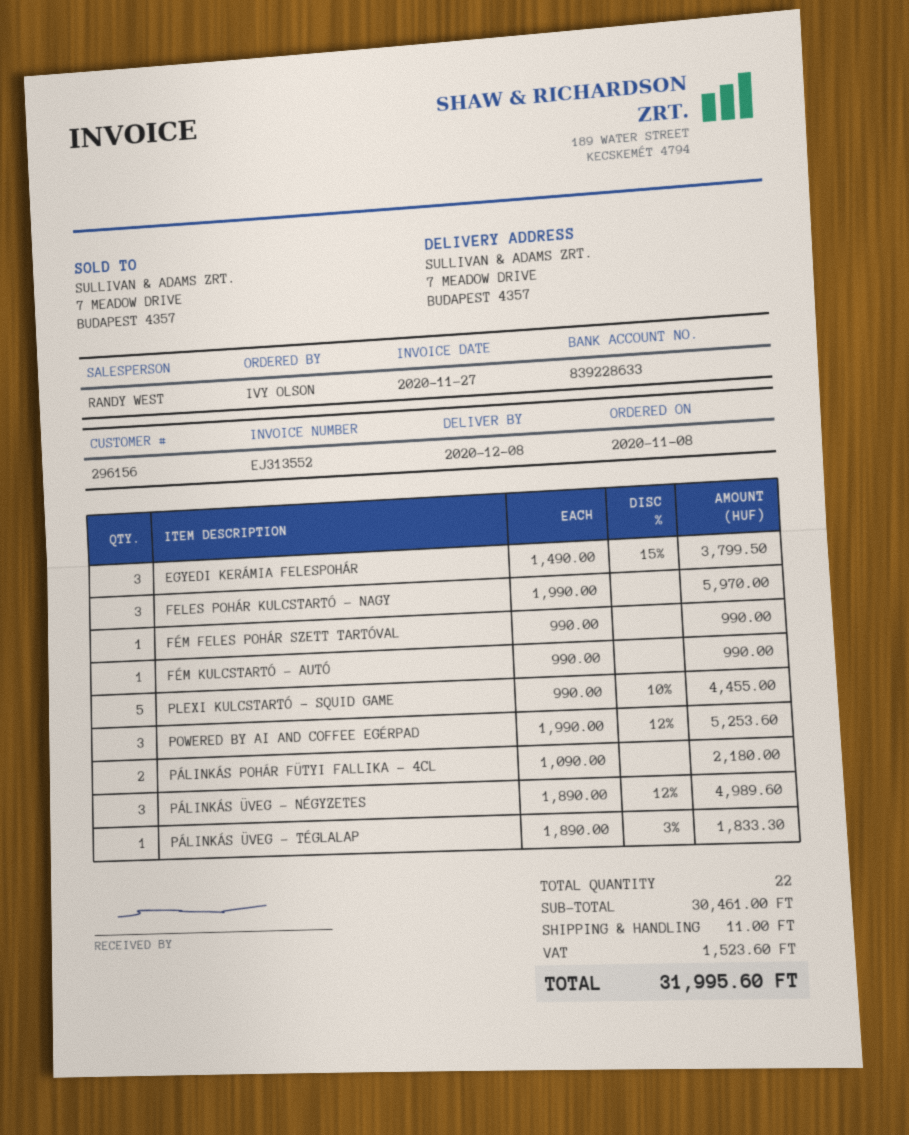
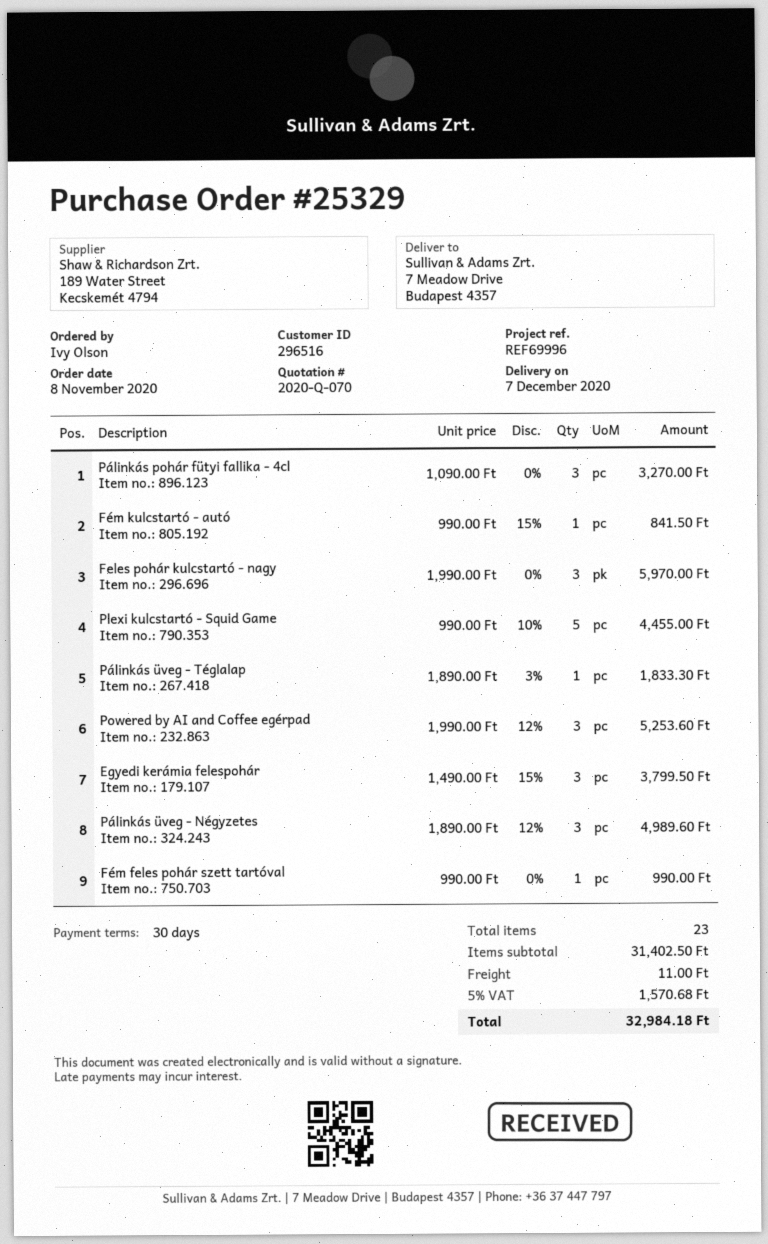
delivery date: 2020-12-08 -> 2020-12-07
customer number: 296156 -> 296516
FÉM KULCSTARTÓ - AUTÓ: 1 x 990.00 = 990.00 -> 1 x 990.00 - 15% = 841.50
PÁLINKÁS POHÁR FÜTYI FALLIKA - 4CL: 2 x 1090.00 = 2180.00 -> 3 x 1090.00 = 3270.00
total quantity: 22 -> 23
subtotal: 30461.00 -> 31402.50
tax: 1523.60 -> 1570.68
total: 31995.60 -> 32984.18

